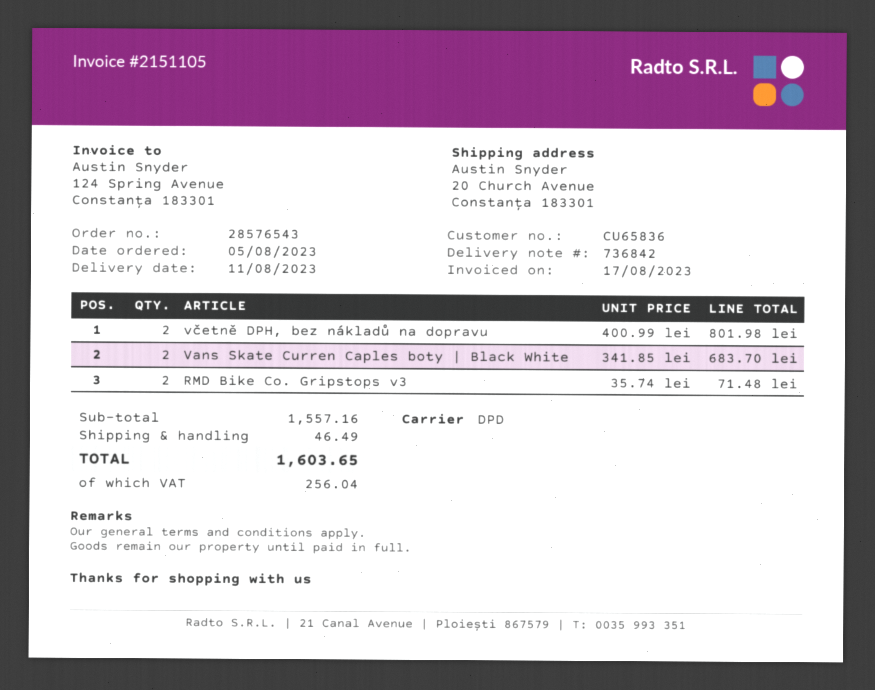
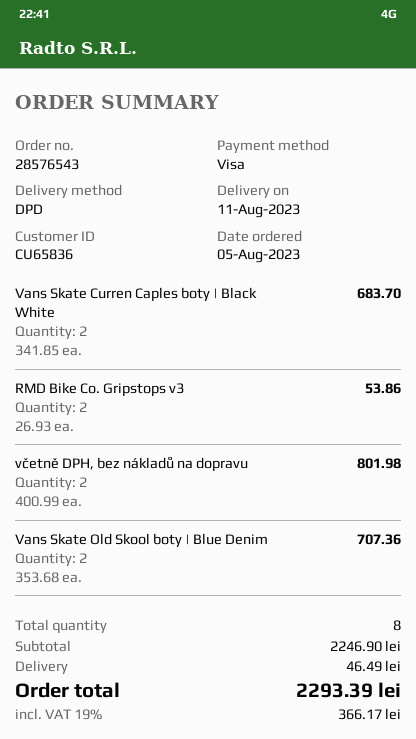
RMD Bike Co. Gripstops v3: 2 x 35.74 = 71.48 -> 2 x 26.93 = 53.86
Vans Skate Old Skool boty | Blue Denim: none -> 2 x 353.68 = 707.36
subtotal: 1557.16 -> 2246.90
tax: 256.04 -> 366.17
total: 1603.65 -> 2293.39

